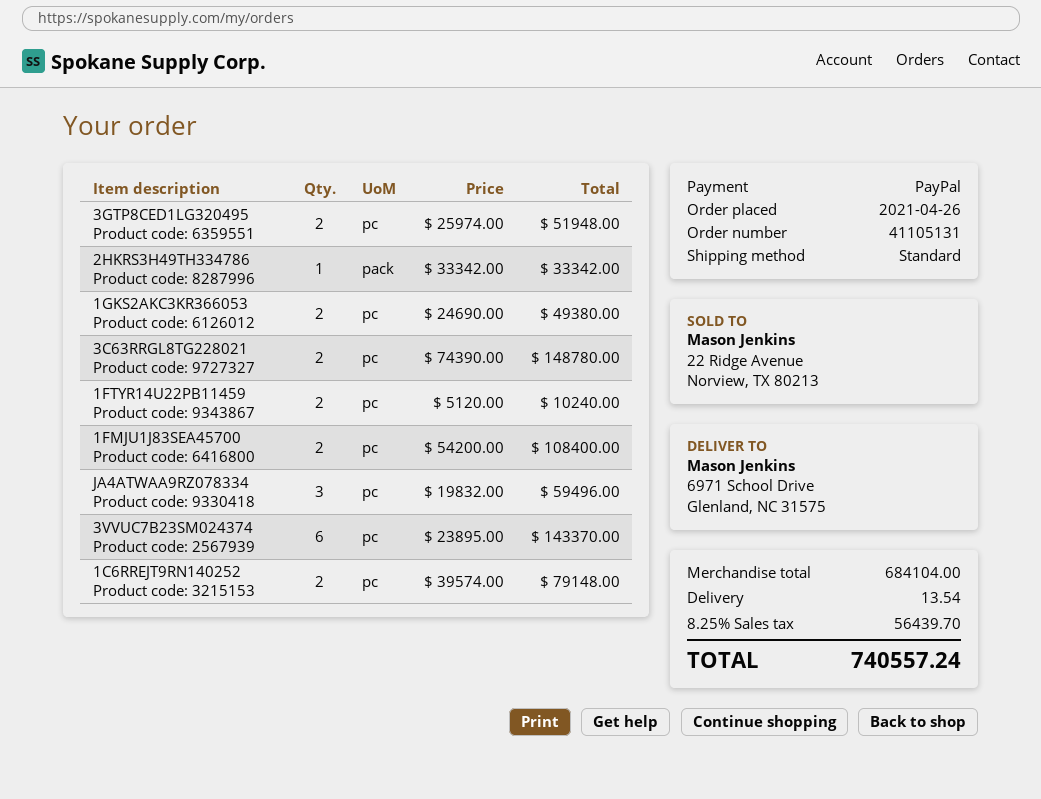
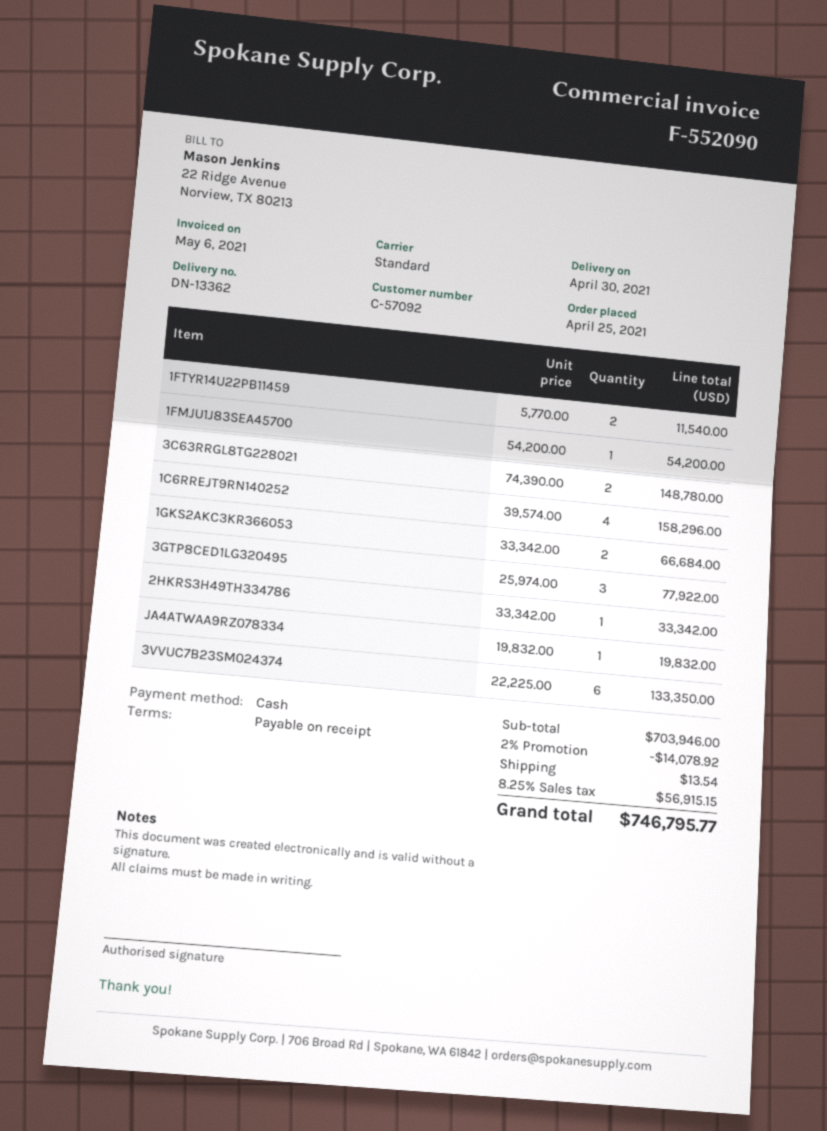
order date: 2021-04-26 -> 2021-04-25
payment method: PayPal -> cash
3GTP8CED1LG320495: 2 x 25974.00 = 51948.00 -> 3 x 25974.00 = 77922.00
1GKS2AKC3KR366053: 2 x 24690.00 = 49380.00 -> 2 x 33342.00 = 66684.00
1FTYR14U22PB11459: 2 x 5120.00 = 10240.00 -> 2 x 5770.00 = 11540.00
1FMJU1J83SEA45700: 2 x 54200.00 = 108400.00 -> 1 x 54200.00 = 54200.00
JA4ATWAA9RZ078334: 3 x 19832.00 = 59496.00 -> 1 x 19832.00 = 19832.00
3VVUC7B23SM024374: 6 x 23895.00 = 143370.00 -> 6 x 22225.00 = 133350.00
1C6RREJT9RN140252: 2 x 39574.00 = 79148.00 -> 4 x 39574.00 = 158296.00
subtotal: 684104.00 -> 703946.00
discount: none -> 2% = 14078.92
tax: 8.25% = 56439.70 -> 8.25% = 56915.15
total: 740557.24 -> 746795.77

